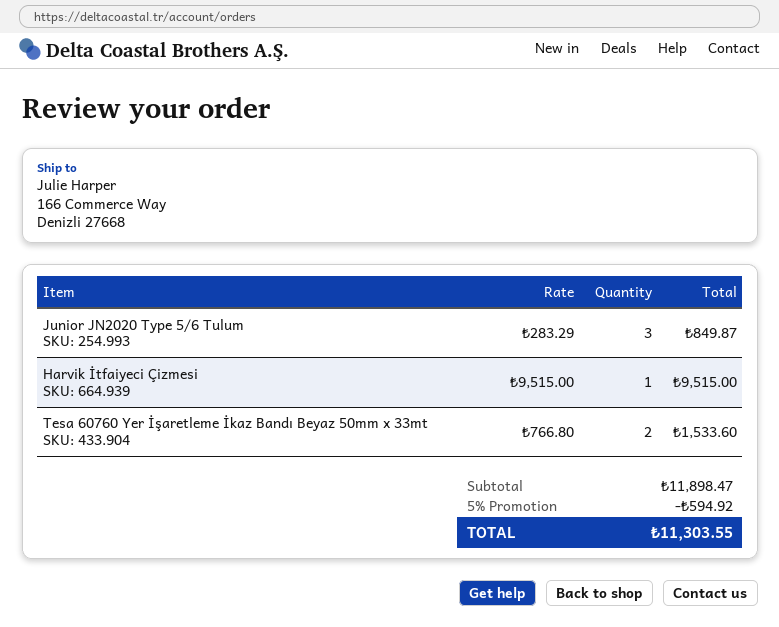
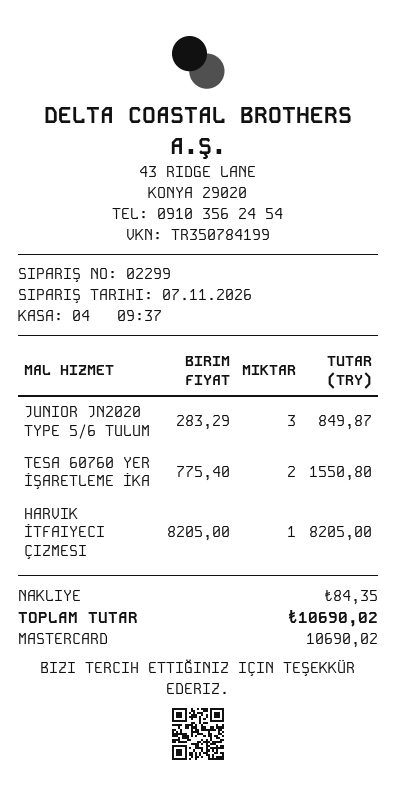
Harvik İtfaiyeci Çizmesi: 1 x 9515.00 = 9515.00 -> 1 x 8205.00 = 8205.00
Tesa 60760 Yer İşaretleme İkaz Bandı Beyaz 50mm x 33mt: 2 x 766.80 = 1533.60 -> 2 x 775.40 = 1550.80
discount: 5% = 594.92 -> none
shipping: none -> 84.35
total: 11303.55 -> 10690.02

